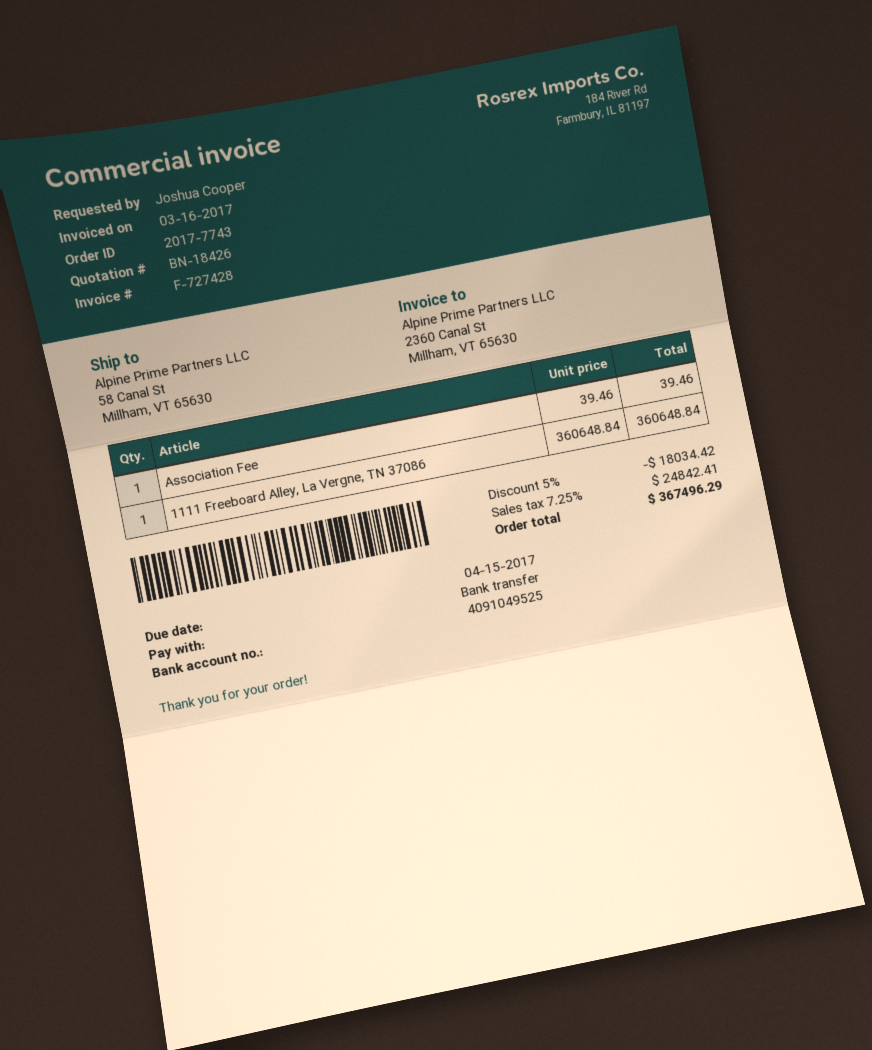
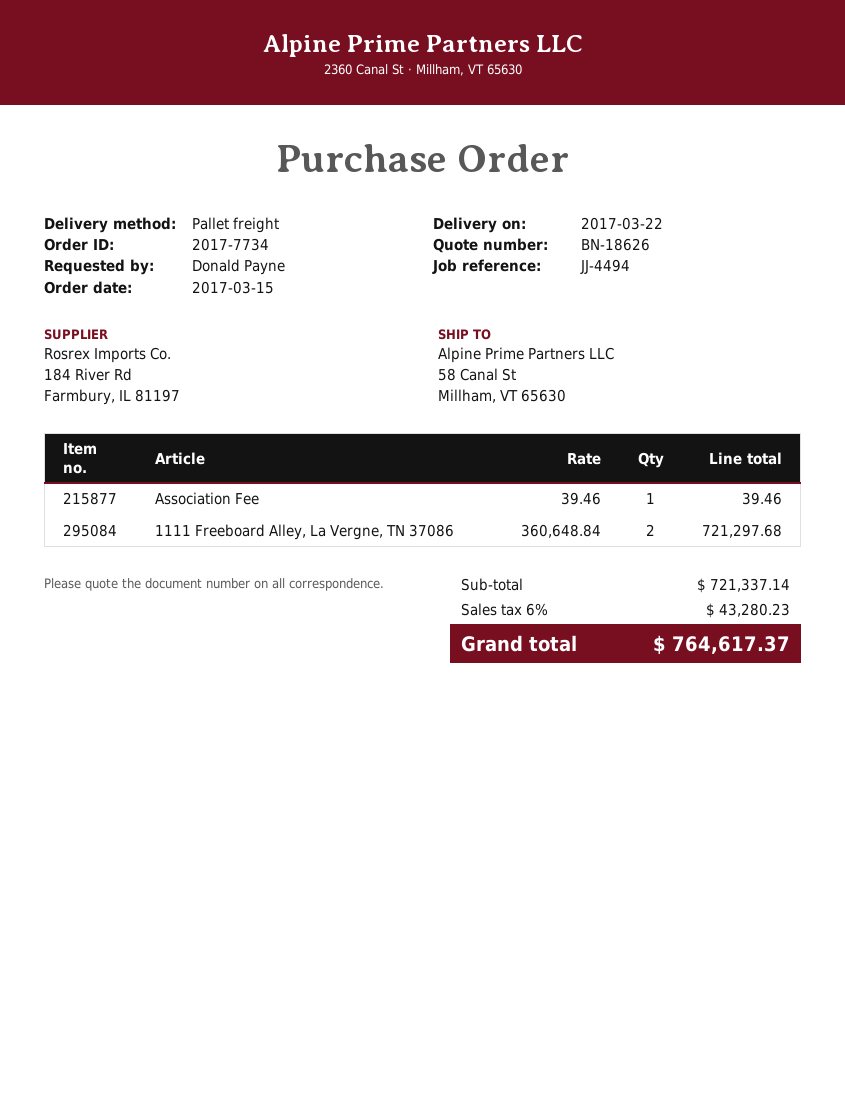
quote number: BN-18426 -> BN-18626
order number: 2017-7743 -> 2017-7734
ordered by: Joshua Cooper -> Donald Payne
1111 Freeboard Alley, La Vergne, TN 37086: 1 x 360648.84 = 360648.84 -> 2 x 360648.84 = 721297.68
discount: 5% = 18034.42 -> none
tax: 7.25% = 24842.41 -> 6% = 43280.23
total: 367496.29 -> 764617.37

